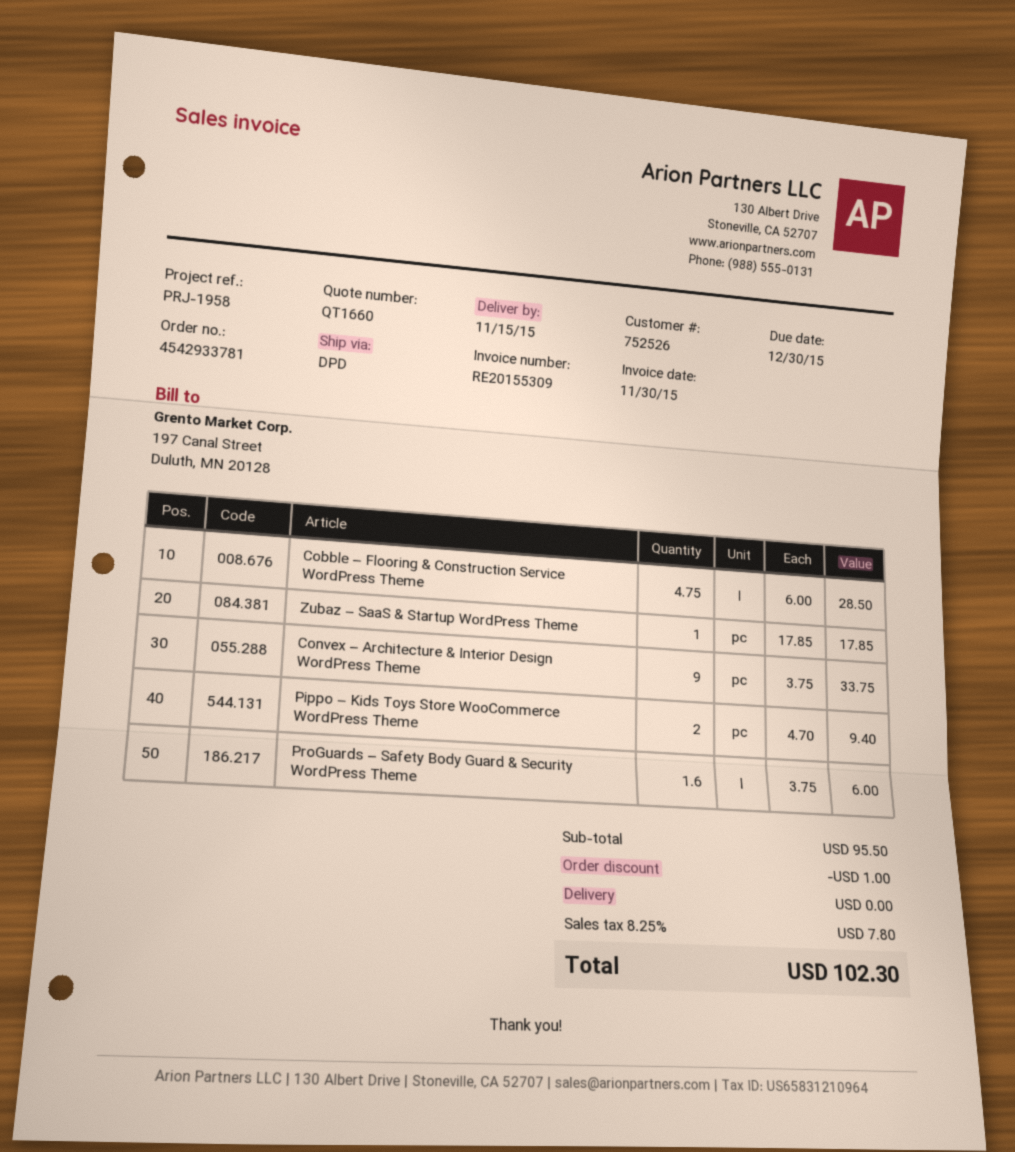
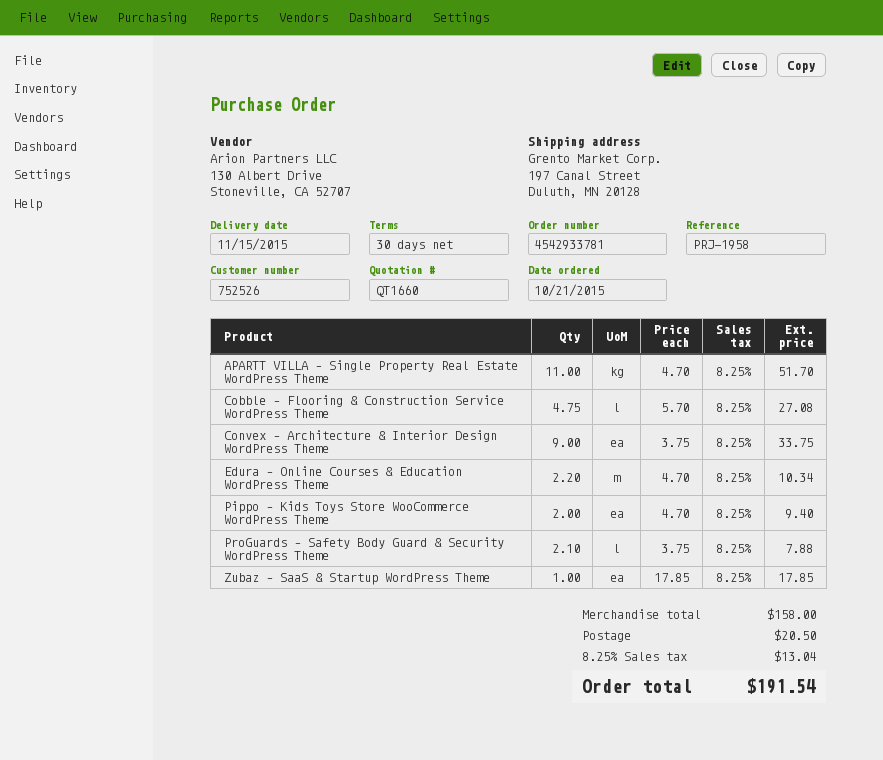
Cobble – Flooring & Construction Service WordPress Theme: 4.75 x 6.00 = 28.50 -> 4.75 x 5.70 = 27.08
ProGuards – Safety Body Guard & Security WordPress Theme: 1.6 x 3.75 = 6.00 -> 2.1 x 3.75 = 7.88
APARTT VILLA – Single Property Real Estate WordPress Theme: none -> 11 x 4.70 = 51.70
Edura – Online Courses & Education WordPress Theme: none -> 2.2 x 4.70 = 10.34
subtotal: 95.50 -> 158.00
discount: 1.00 -> none
shipping: 0.00 -> 20.50
tax: 8.25% = 7.80 -> 8.25% = 13.04
total: 102.30 -> 191.54

